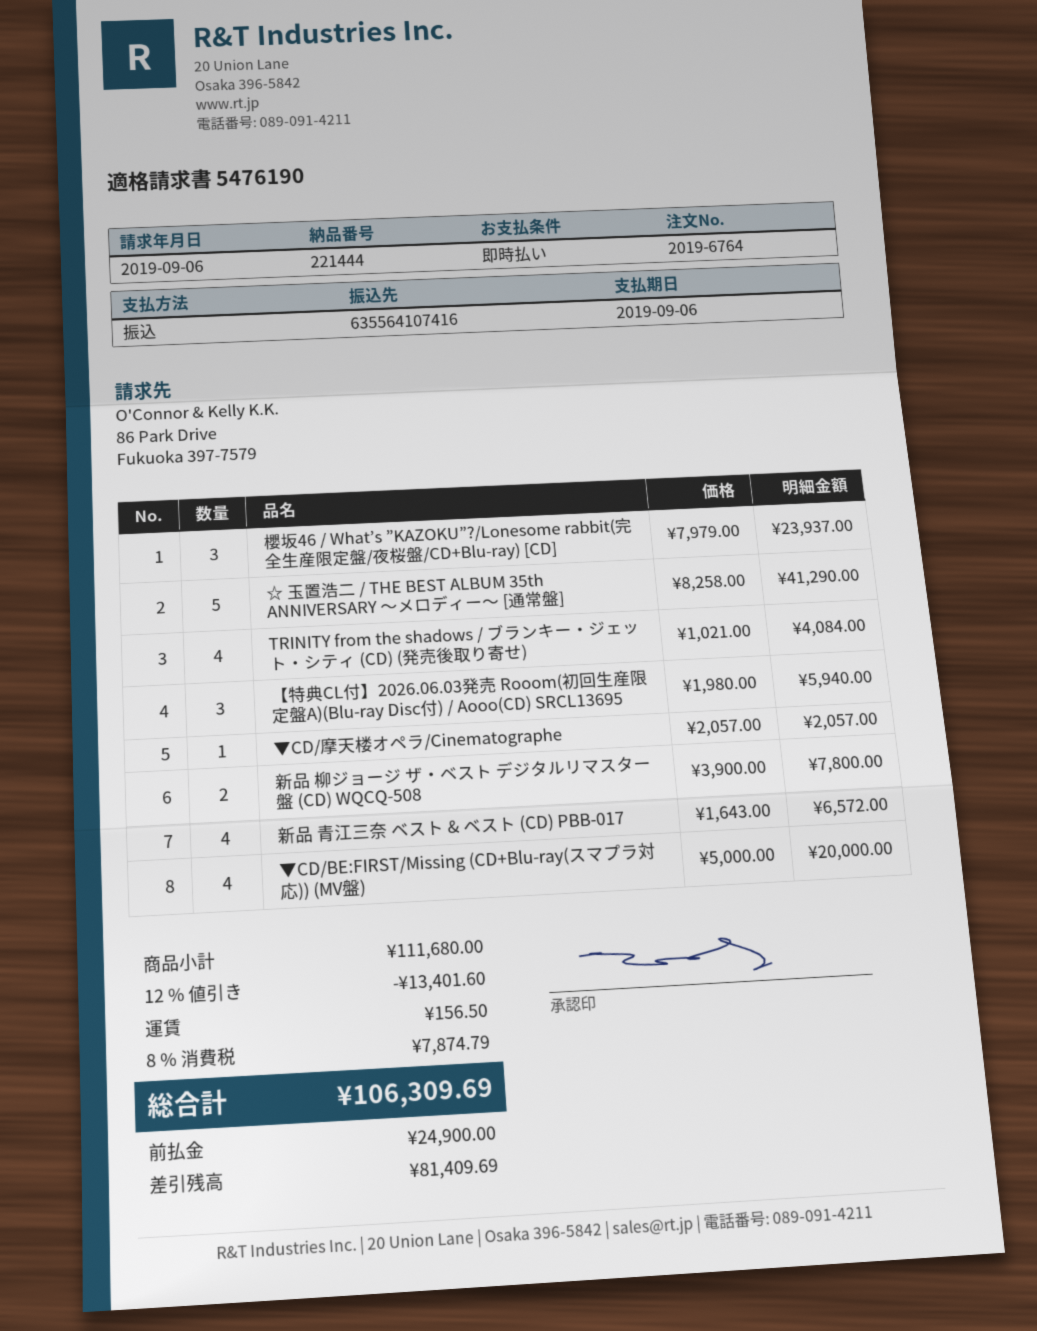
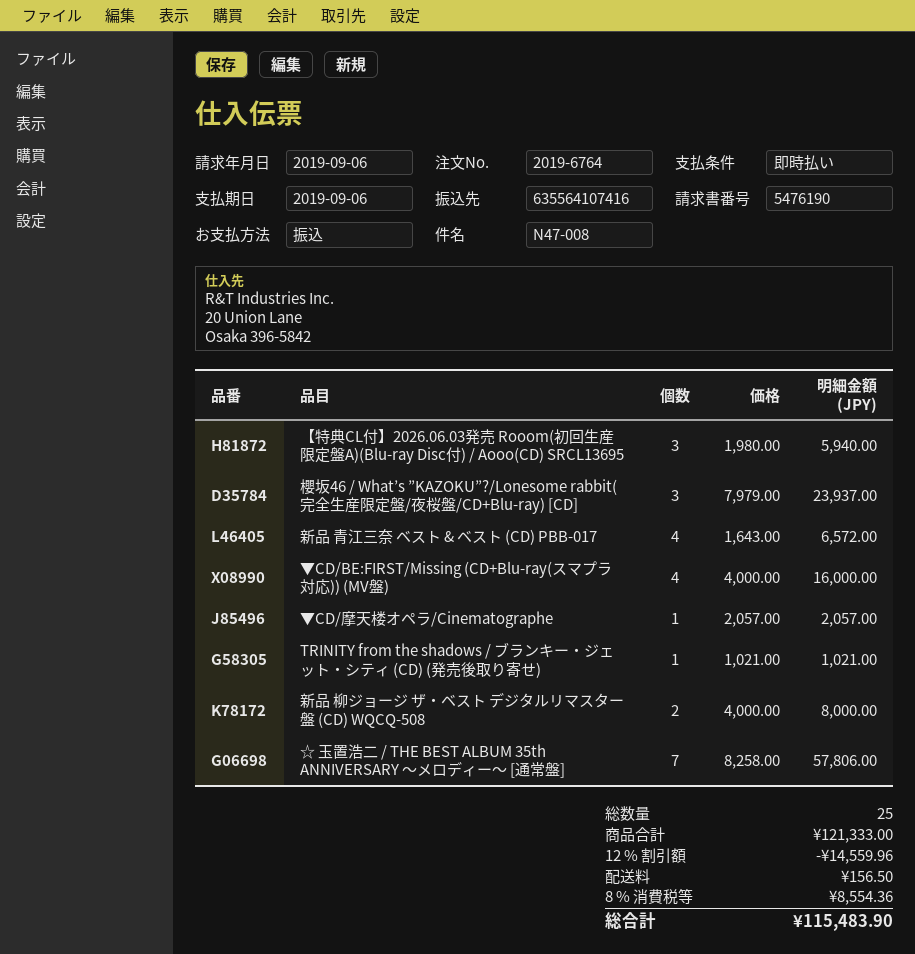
☆ 玉置浩二 / THE BEST ALBUM 35th ANNIVERSARY 〜メロディー〜 [通常盤]: 5 x 8258.00 = 41290.00 -> 7 x 8258.00 = 57806.00
TRINITY from the shadows / ブランキー・ジェット・シティ (CD) (発売後取り寄せ): 4 x 1021.00 = 4084.00 -> 1 x 1021.00 = 1021.00
新品 柳ジョージ ザ・ベスト デジタルリマスター盤 (CD) WQCQ-508: 2 x 3900.00 = 7800.00 -> 2 x 4000.00 = 8000.00
▼CD/BE:FIRST/Missing (CD+Blu-ray(スマプラ対応)) (MV盤): 4 x 5000.00 = 20000.00 -> 4 x 4000.00 = 16000.00
subtotal: 111680.00 -> 121333.00
discount: 12% = 13401.60 -> 12% = 14559.96
tax: 8% = 7874.79 -> 8% = 8554.36
total: 106309.69 -> 115483.90

